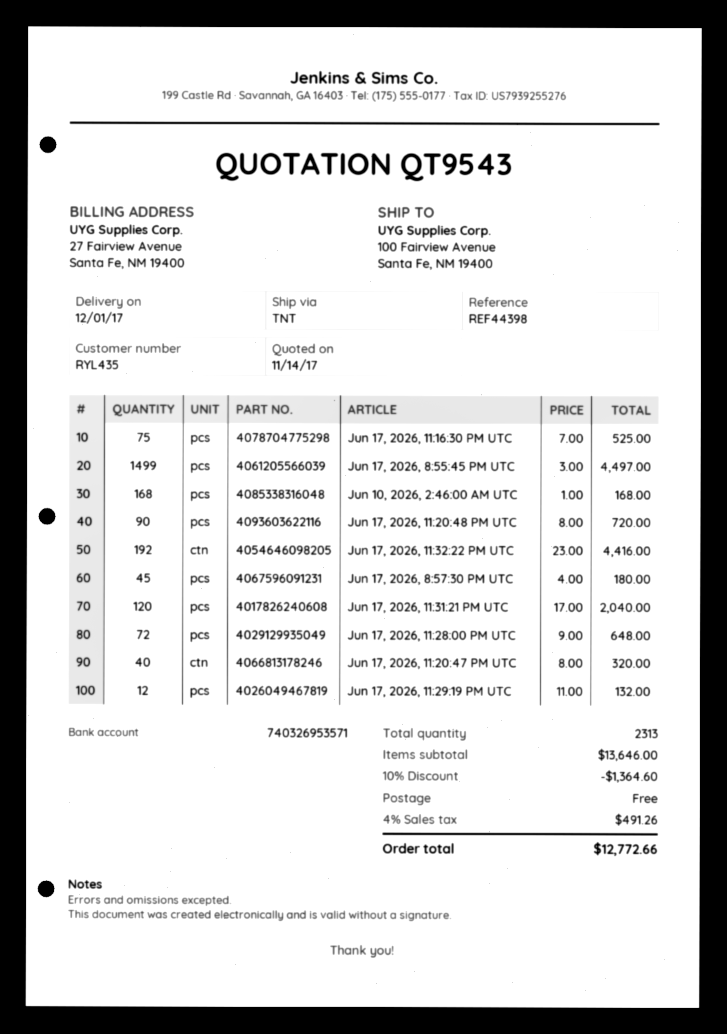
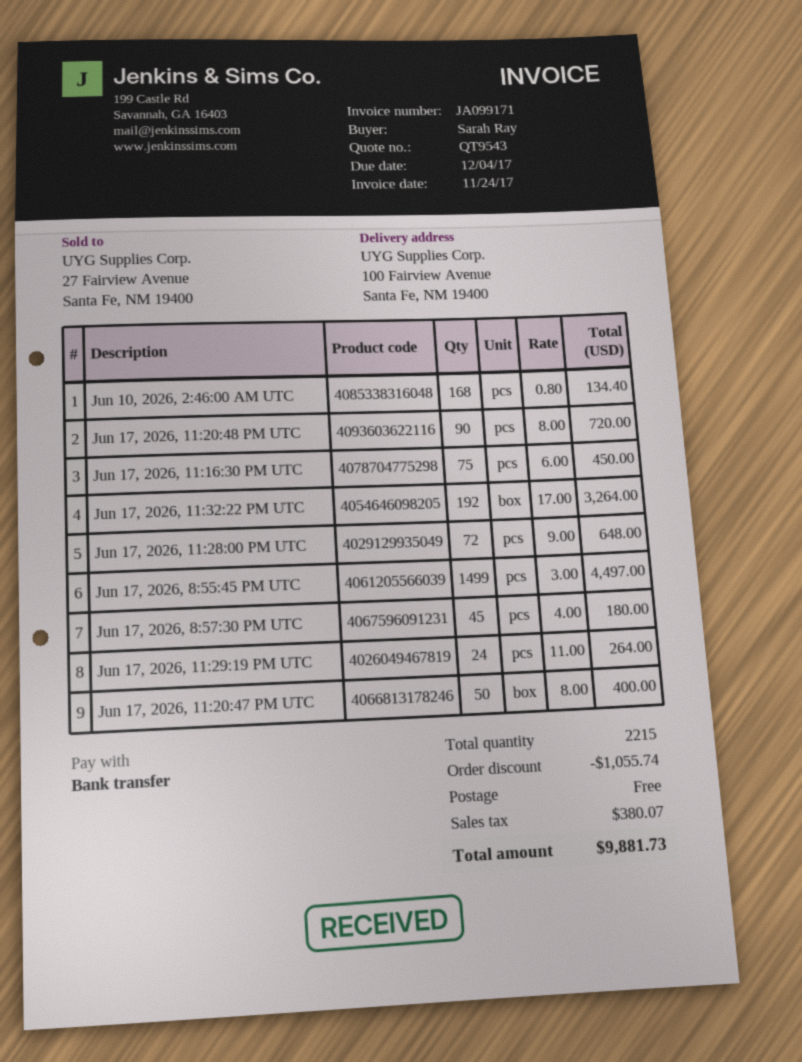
Jun 17, 2026, 11:16:30 PM UTC: 75 x 7.00 = 525.00 -> 75 x 6.00 = 450.00
Jun 10, 2026, 2:46:00 AM UTC: 168 x 1.00 = 168.00 -> 168 x 0.80 = 134.40
Jun 17, 2026, 11:32:22 PM UTC: 192 x 23.00 = 4416.00 -> 192 x 17.00 = 3264.00
Jun 17, 2026, 11:31:21 PM UTC: 120 x 17.00 = 2040.00 -> none
Jun 17, 2026, 11:20:47 PM UTC: 40 x 8.00 = 320.00 -> 50 x 8.00 = 400.00
Jun 17, 2026, 11:29:19 PM UTC: 12 x 11.00 = 132.00 -> 24 x 11.00 = 264.00
total quantity: 2313 -> 2215
discount: 1364.60 -> 1055.74
tax: 491.26 -> 380.07
total: 12772.66 -> 9881.73

